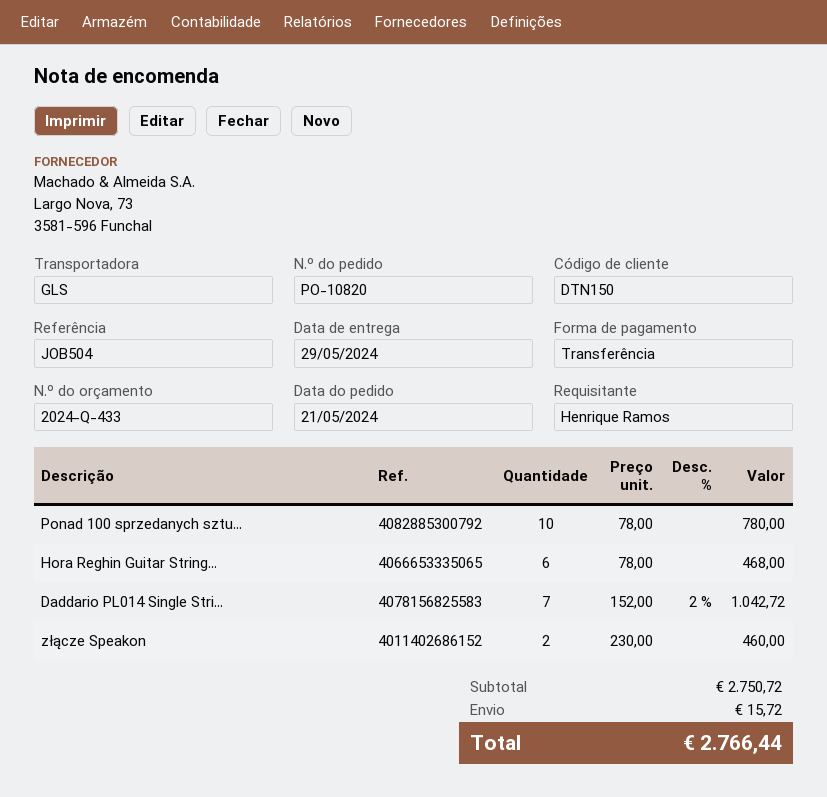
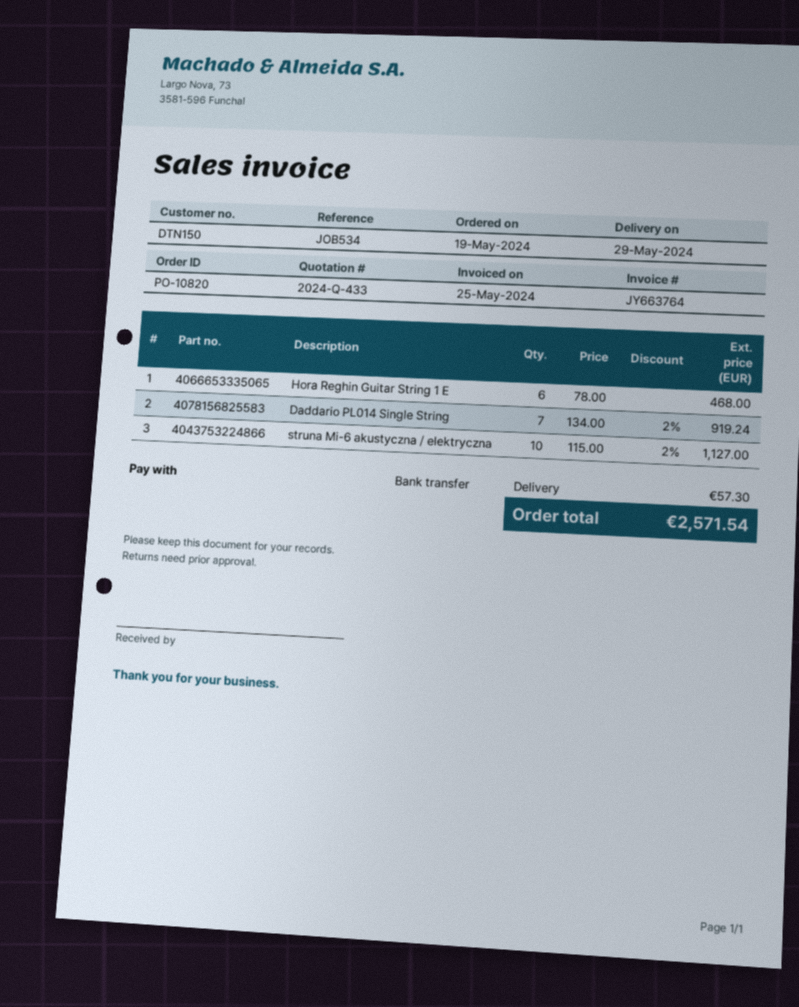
order date: 2024-05-21 -> 2024-05-19
reference: JOB504 -> JOB534
Ponad 100 sprzedanych sztu...: 10 x 78.00 = 780.00 -> none
Daddario PL014 Single Stri...: 7 x 152.00 - 2% = 1042.72 -> 7 x 134.00 - 2% = 919.24
złącze Speakon: 2 x 230.00 = 460.00 -> none
struna Mi-6 akustyczna / elektryczna: none -> 10 x 115.00 - 2% = 1127.00
shipping: 15.72 -> 57.30
total: 2766.44 -> 2571.54

